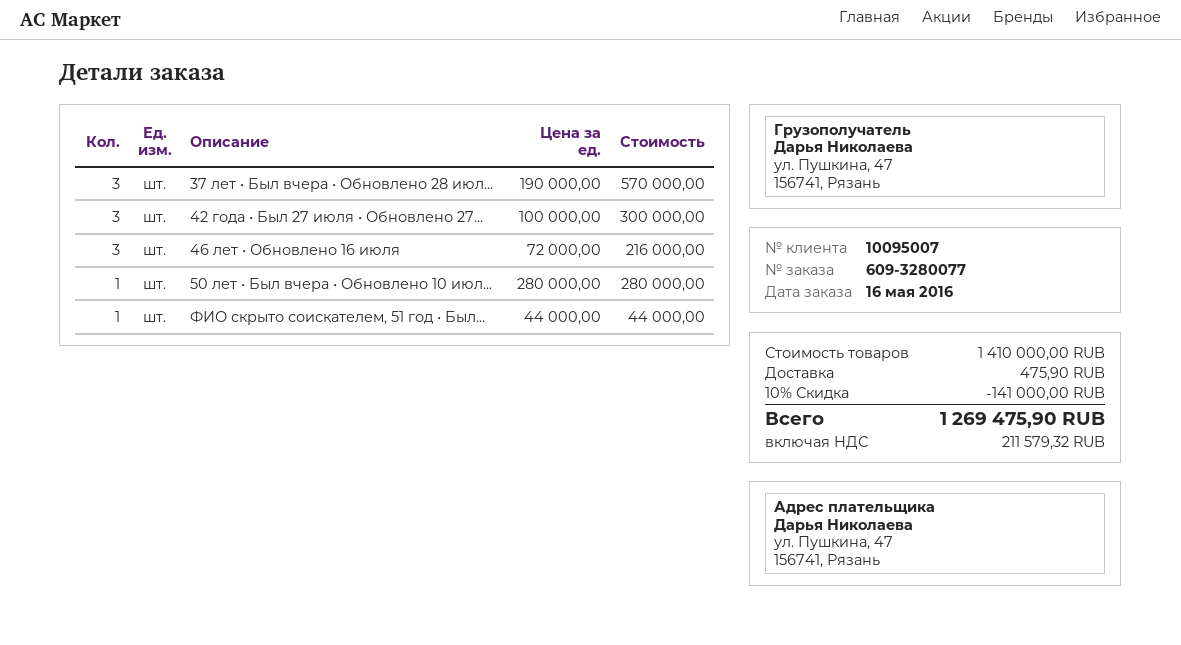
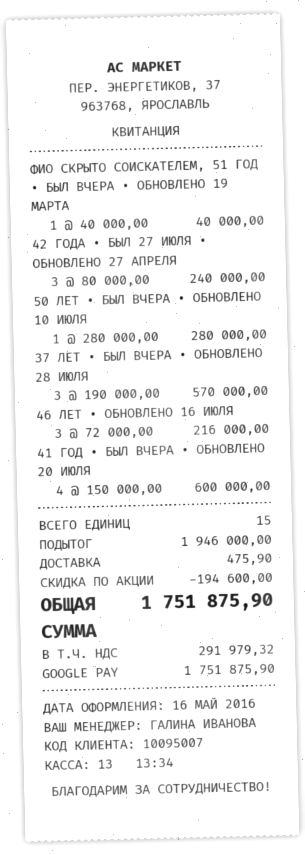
42 года • Был 27 июля • Обновлено 27...: 3 x 100000.00 = 300000.00 -> 3 x 80000.00 = 240000.00
ФИО скрыто соискателем, 51 год • Был...: 1 x 44000.00 = 44000.00 -> 1 x 40000.00 = 40000.00
41 ГОД • БЫЛ ВЧЕРА • ОБНОВЛЕНО 20 ИЮЛЯ: none -> 4 x 150000.00 = 600000.00
subtotal: 1410000.00 -> 1946000.00
discount: 141000.00 -> 194600.00
tax: 211579.32 -> 291979.32
total: 1269475.90 -> 1751875.90

